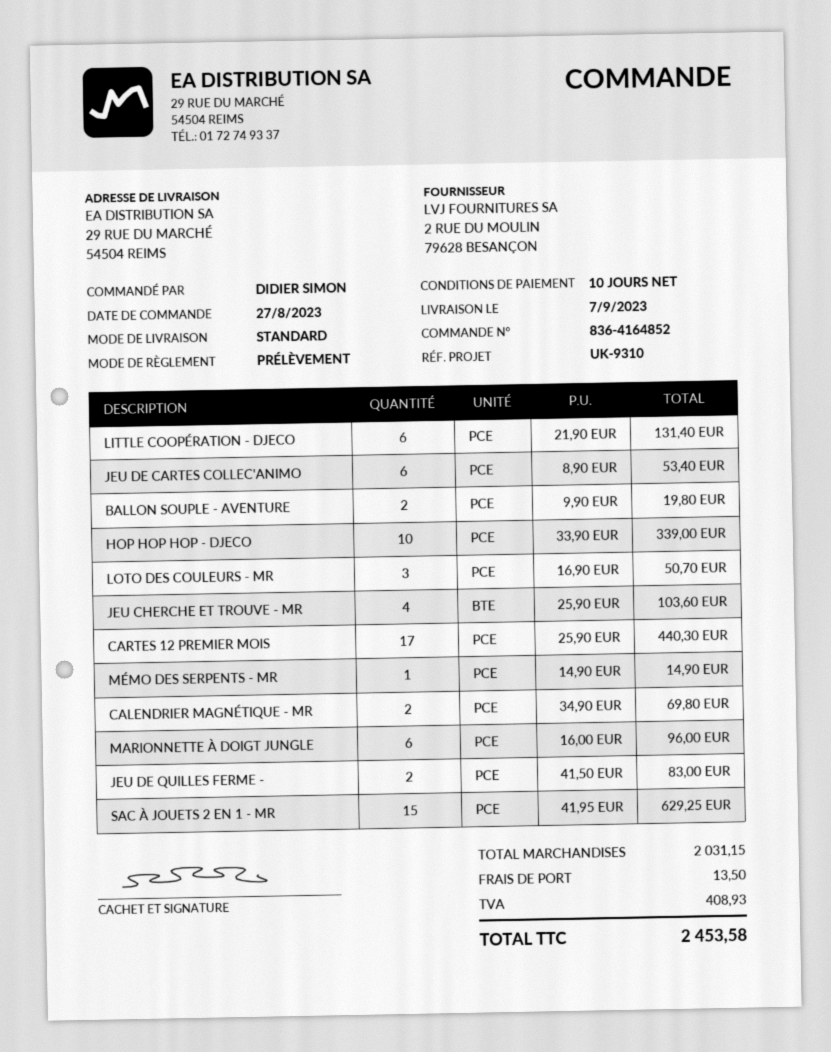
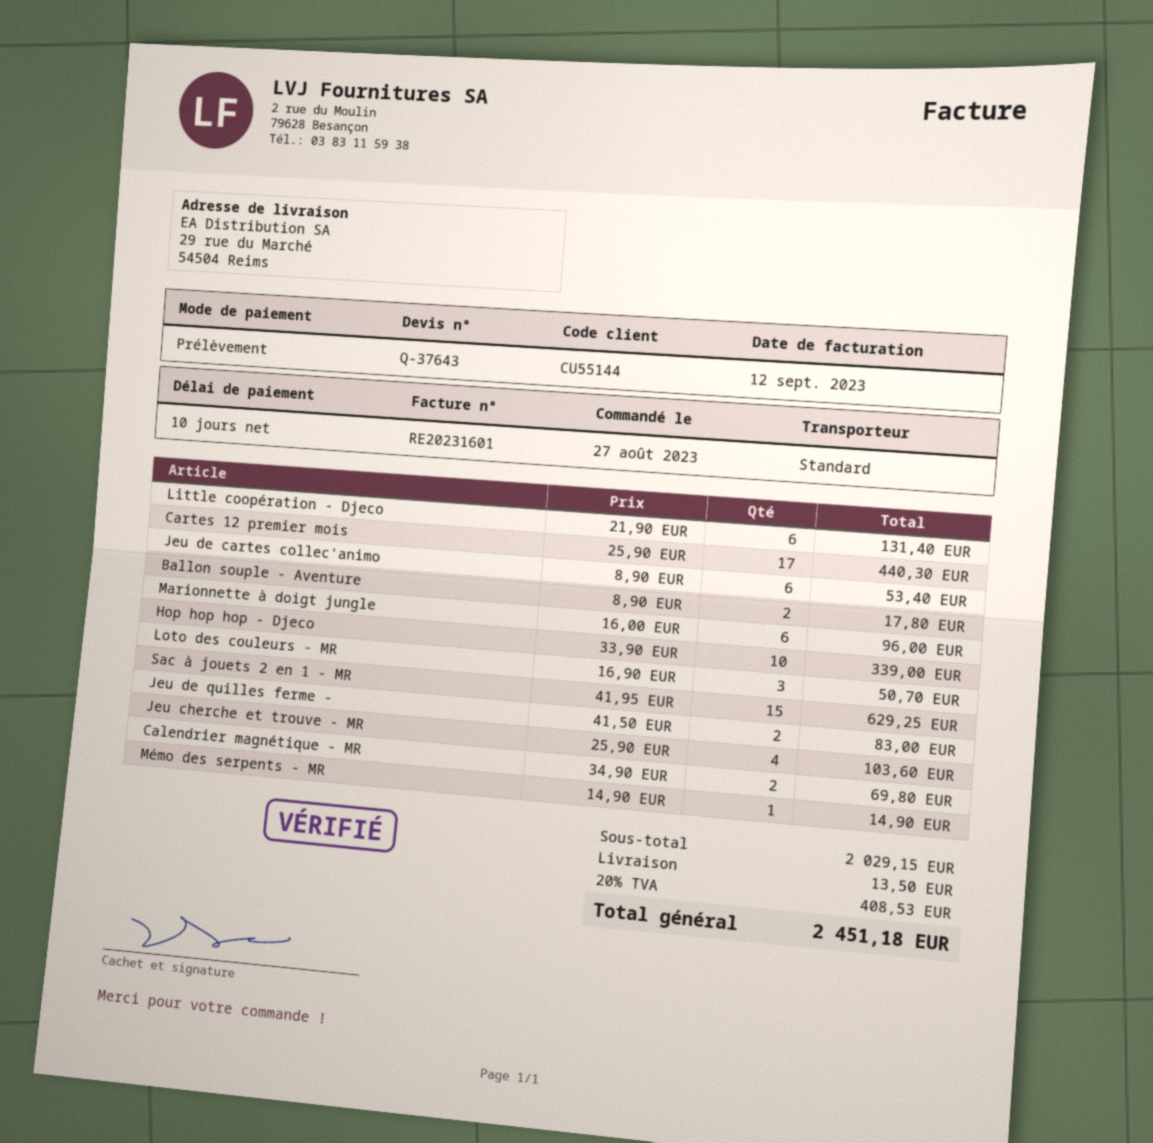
BALLON SOUPLE - AVENTURE: 2 x 9.90 = 19.80 -> 2 x 8.90 = 17.80
subtotal: 2031.15 -> 2029.15
tax: 408.93 -> 408.53
total: 2453.58 -> 2451.18

